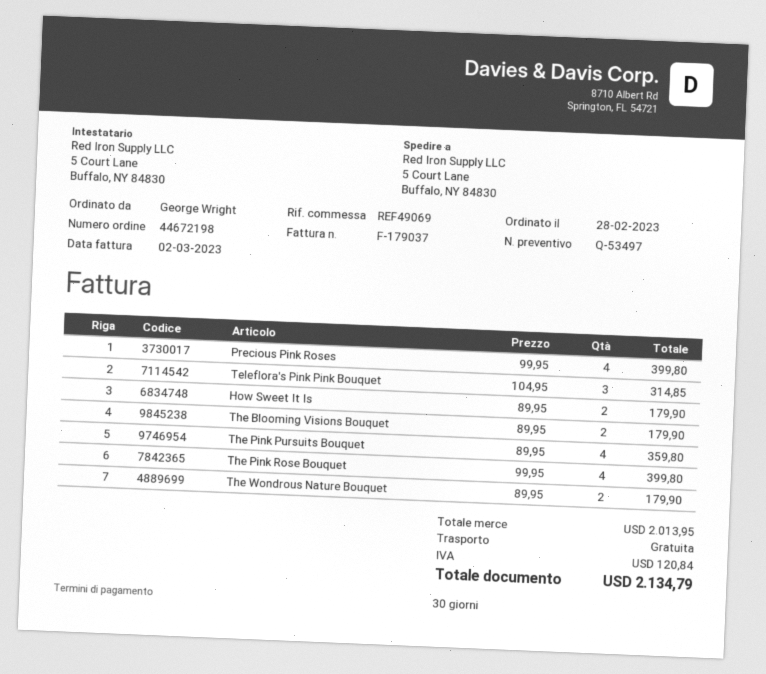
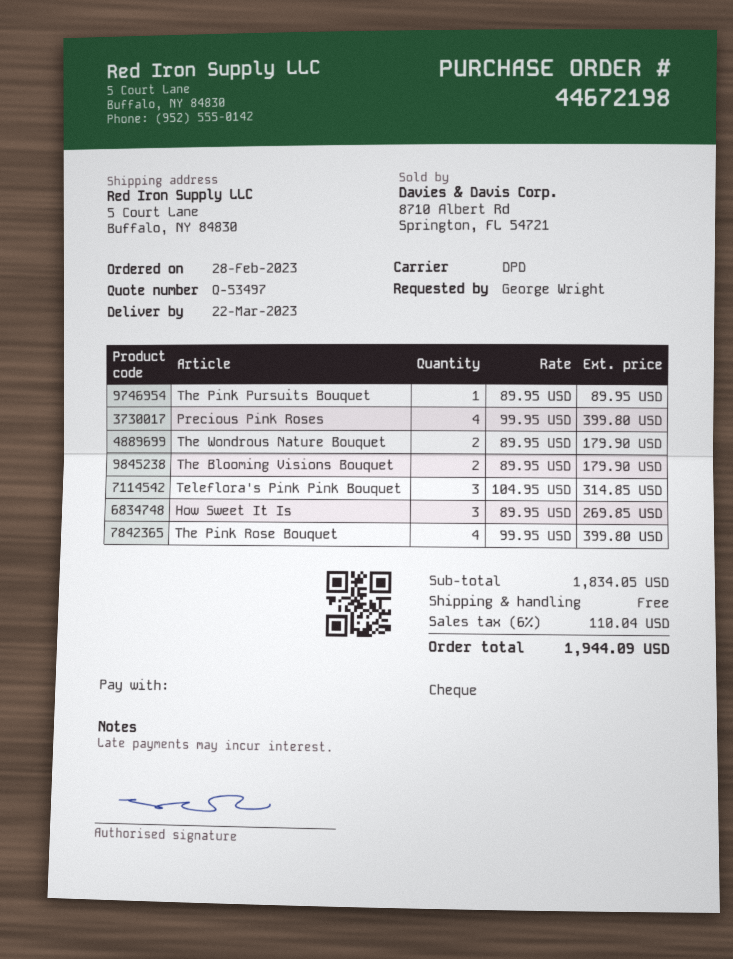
How Sweet It Is: 2 x 89.95 = 179.90 -> 3 x 89.95 = 269.85
The Pink Pursuits Bouquet: 4 x 89.95 = 359.80 -> 1 x 89.95 = 89.95
subtotal: 2013.95 -> 1834.05
tax: 120.84 -> 110.04
total: 2134.79 -> 1944.09

